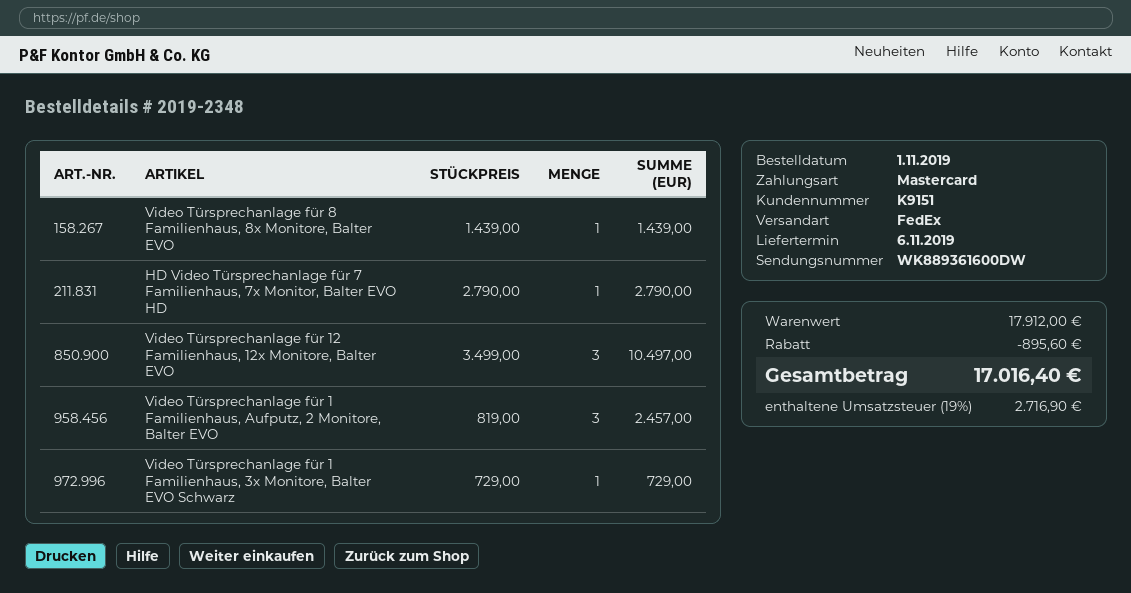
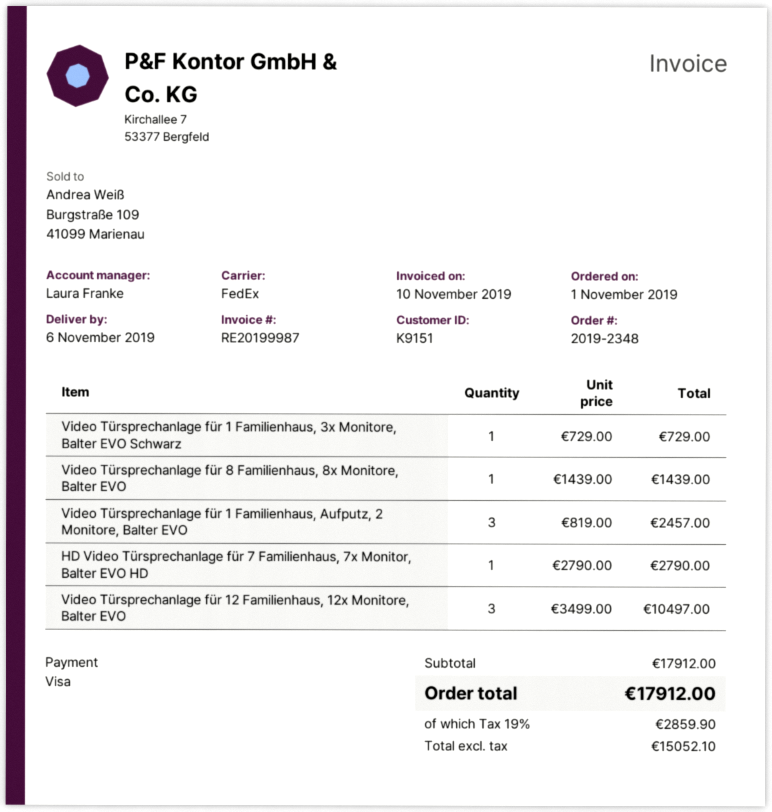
payment method: Mastercard -> Visa
discount: 895.60 -> none
tax: 19% = 2716.90 -> 19% = 2859.90
total: 17016.40 -> 17912.00

